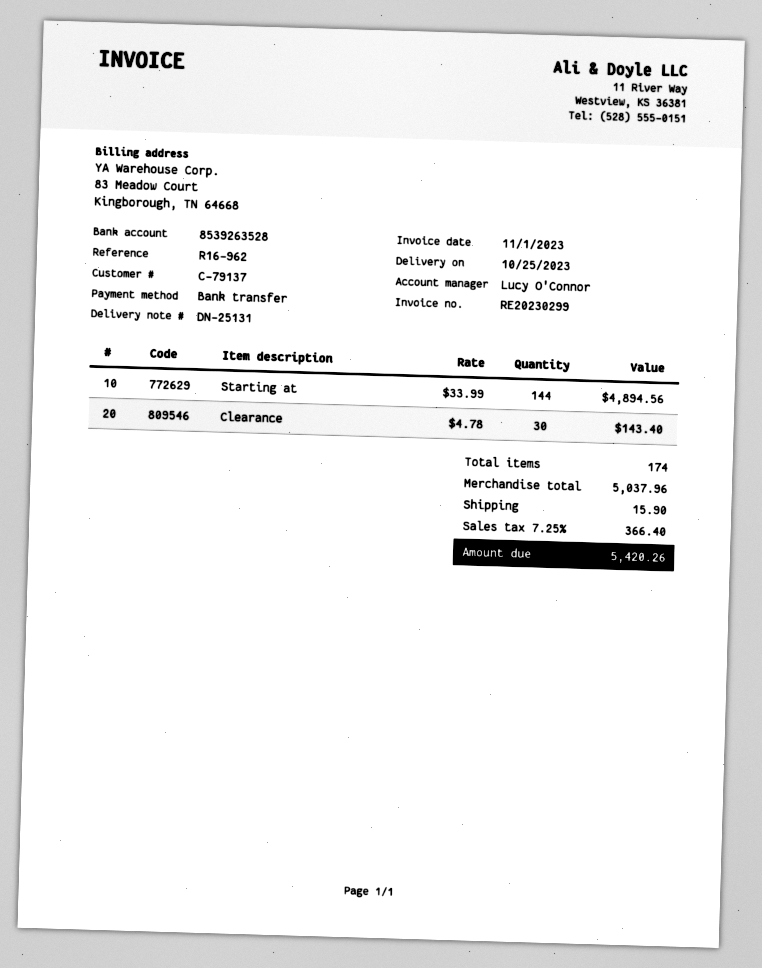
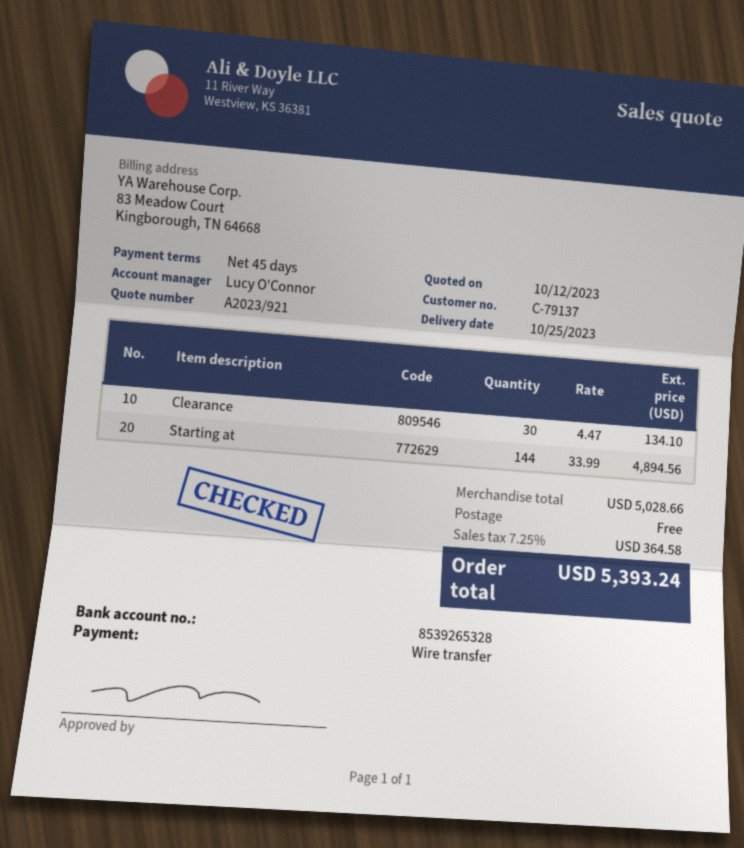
bank account: 8539263528 -> 8539265328
Clearance: 30 x 4.78 = 143.40 -> 30 x 4.47 = 134.10
subtotal: 5037.96 -> 5028.66
shipping: 15.90 -> 0.00
tax: 7.25% = 366.40 -> 7.25% = 364.58
total: 5420.26 -> 5393.24

